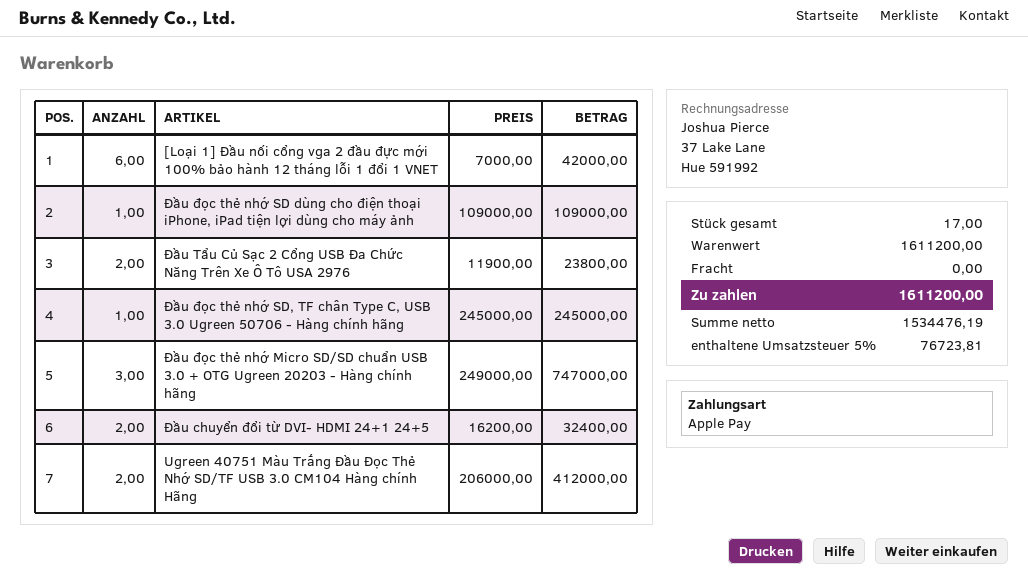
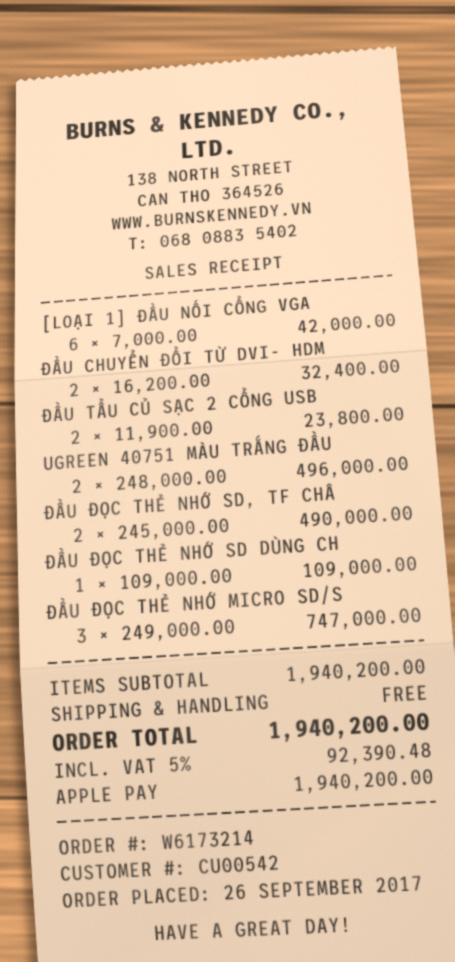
Đầu đọc thẻ nhớ SD, TF chân Type C, USB 3.0 Ugreen 50706 - Hàng chính hãng: 1 x 245000.00 = 245000.00 -> 2 x 245000.00 = 490000.00
Ugreen 40751 Màu Trắng Đầu Đọc Thẻ Nhớ SD/TF USB 3.0 CM104 Hàng chính Hãng: 2 x 206000.00 = 412000.00 -> 2 x 248000.00 = 496000.00
subtotal: 1611200.00 -> 1940200.00
tax: 5% = 76723.81 -> 5% = 92390.48
total: 1611200.00 -> 1940200.00

